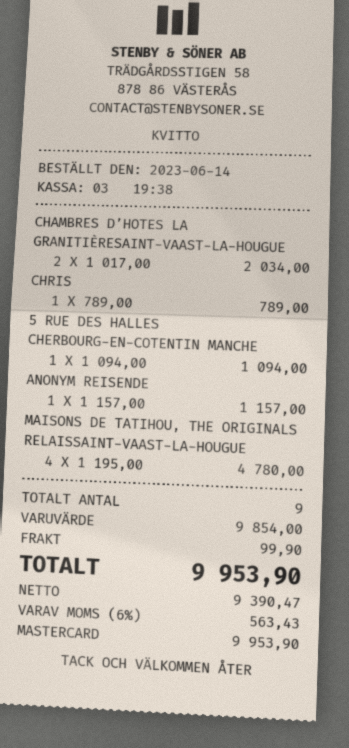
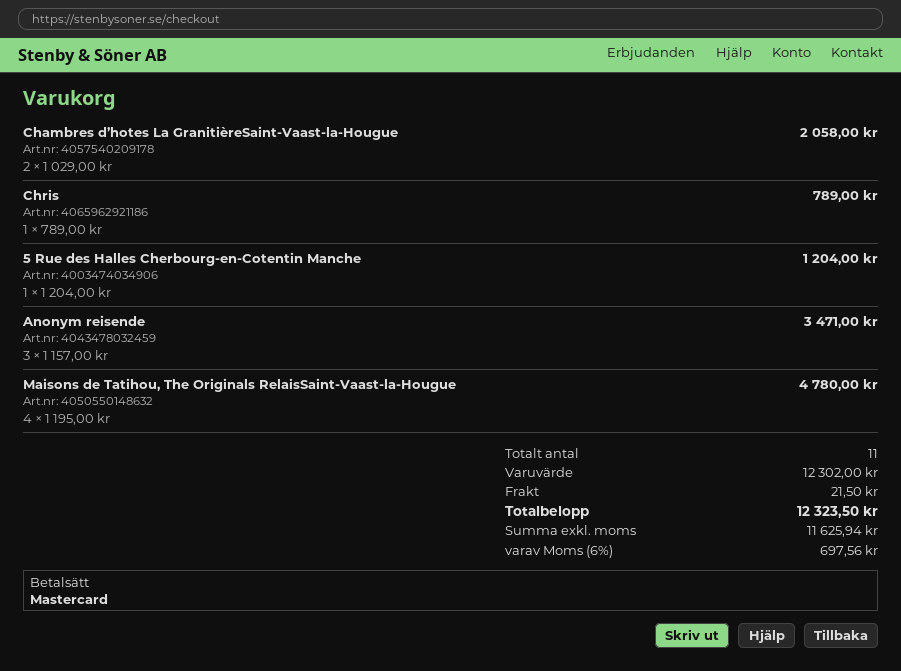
CHAMBRES D’HOTES LA GRANITIÈRESAINT-VAAST-LA-HOUGUE: 2 x 1017.00 = 2034.00 -> 2 x 1029.00 = 2058.00
5 RUE DES HALLES CHERBOURG-EN-COTENTIN MANCHE: 1 x 1094.00 = 1094.00 -> 1 x 1204.00 = 1204.00
ANONYM REISENDE: 1 x 1157.00 = 1157.00 -> 3 x 1157.00 = 3471.00
total quantity: 9 -> 11
subtotal: 9854.00 -> 12302.00
shipping: 99.90 -> 21.50
net: 9390.47 -> 11625.94
tax: 6% = 563.43 -> 6% = 697.56
total: 9953.90 -> 12323.50

